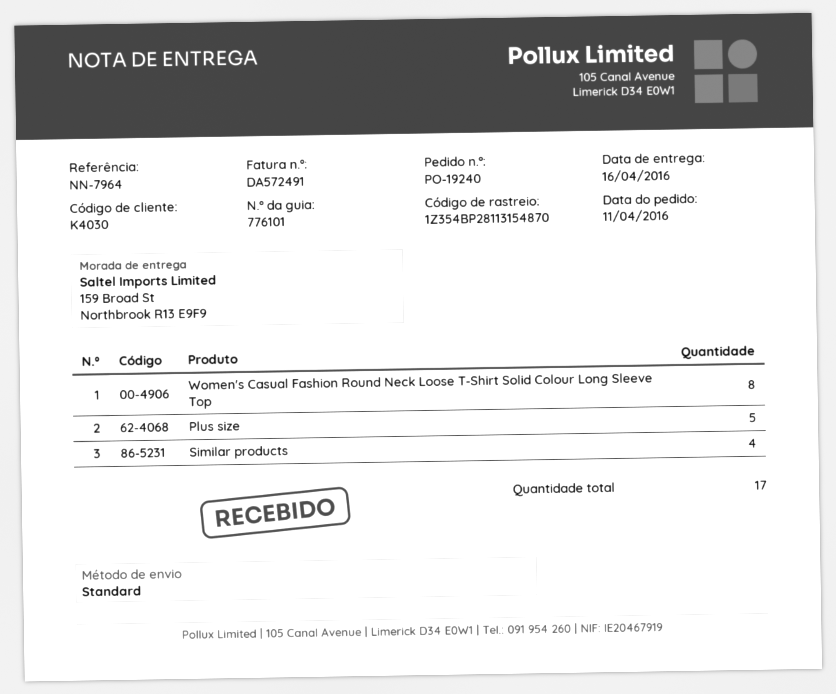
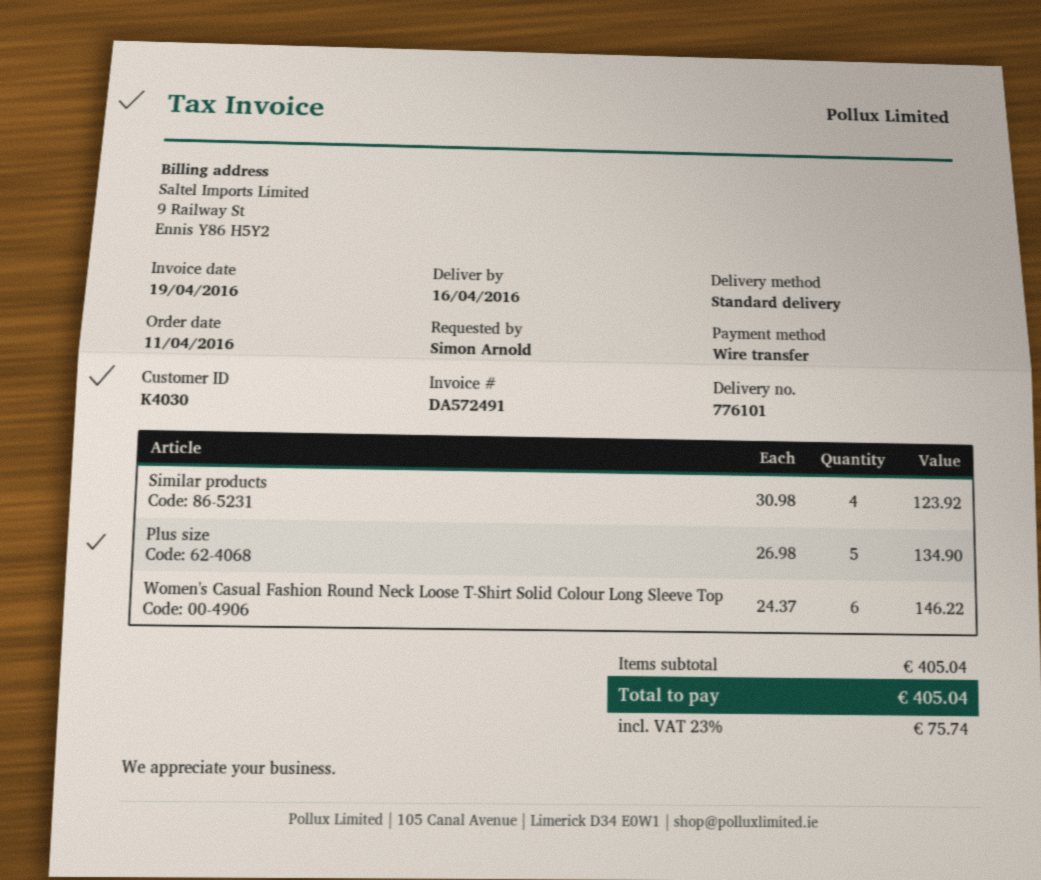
Women's Casual Fashion Round Neck Loose T-Shirt Solid Colour Long Sleeve Top: 8 -> 6

